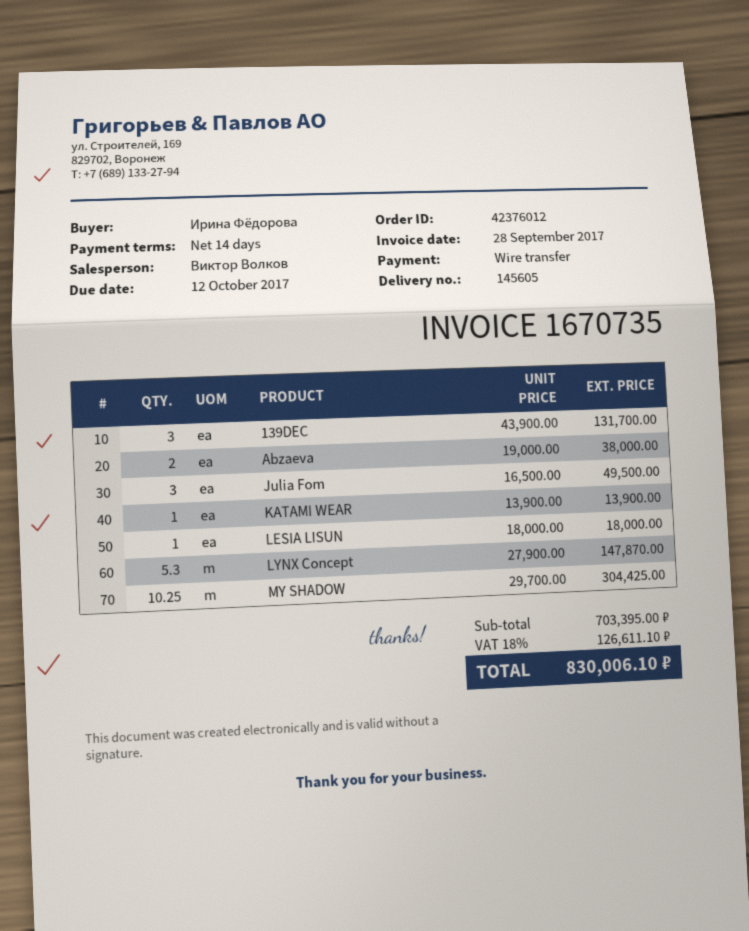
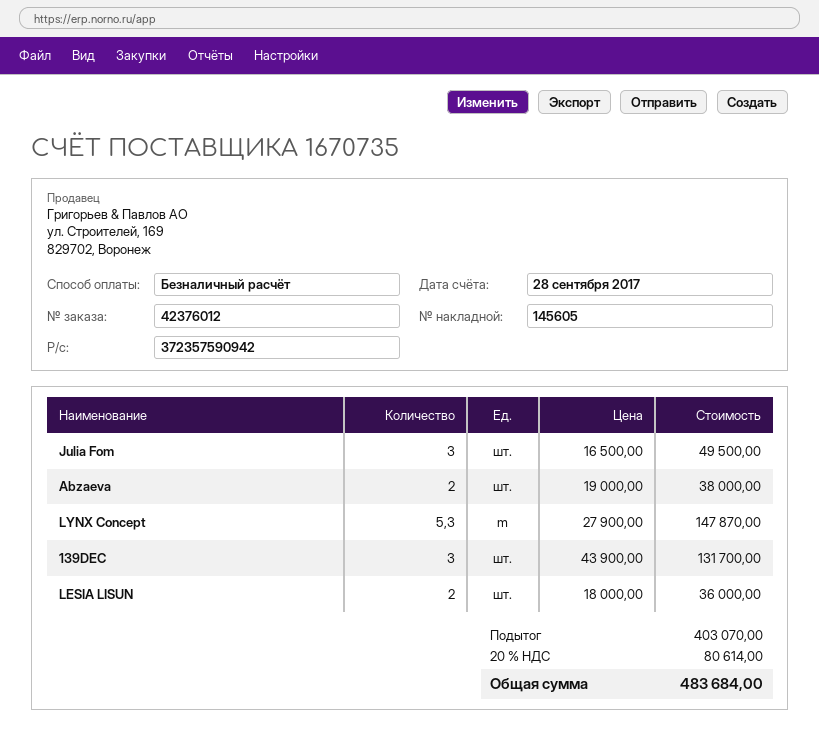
KATAMI WEAR: 1 x 13900.00 = 13900.00 -> none
LESIA LISUN: 1 x 18000.00 = 18000.00 -> 2 x 18000.00 = 36000.00
MY SHADOW: 10.25 x 29700.00 = 304425.00 -> none
subtotal: 703395.00 -> 403070.00
tax: 18% = 126611.10 -> 20% = 80614.00
total: 830006.10 -> 483684.00

